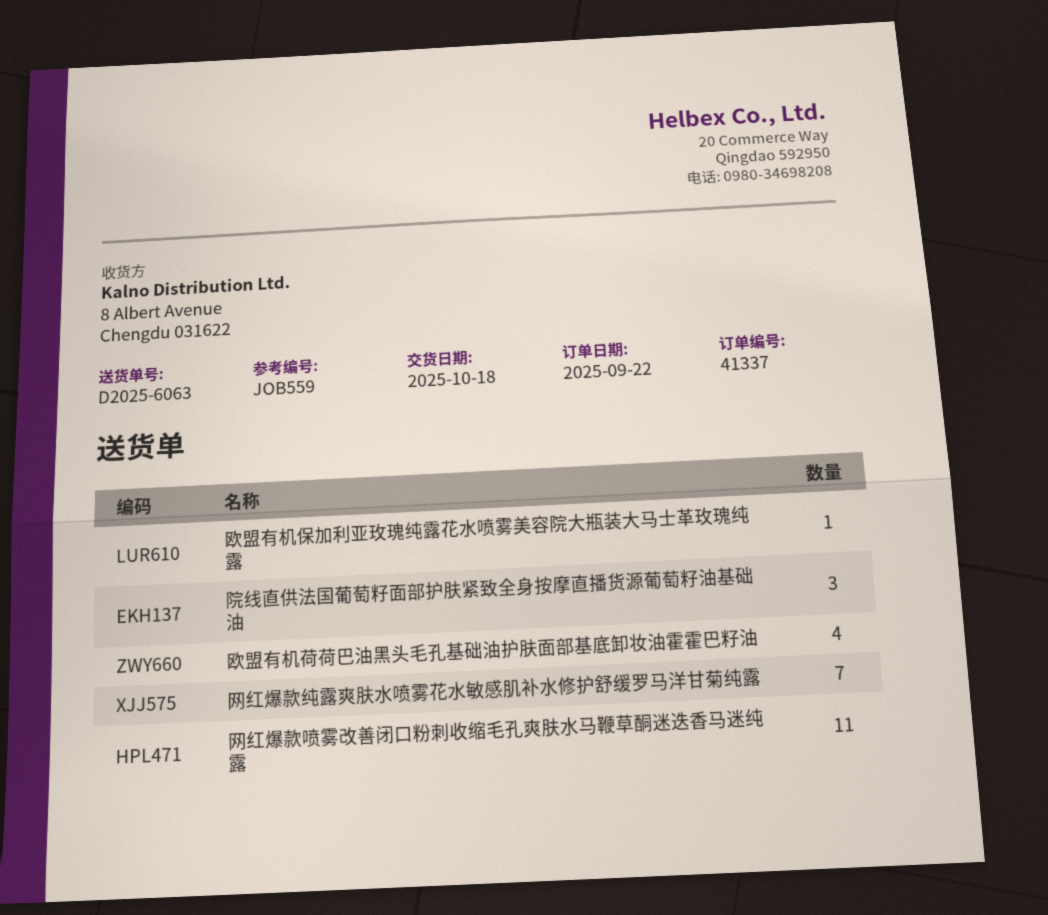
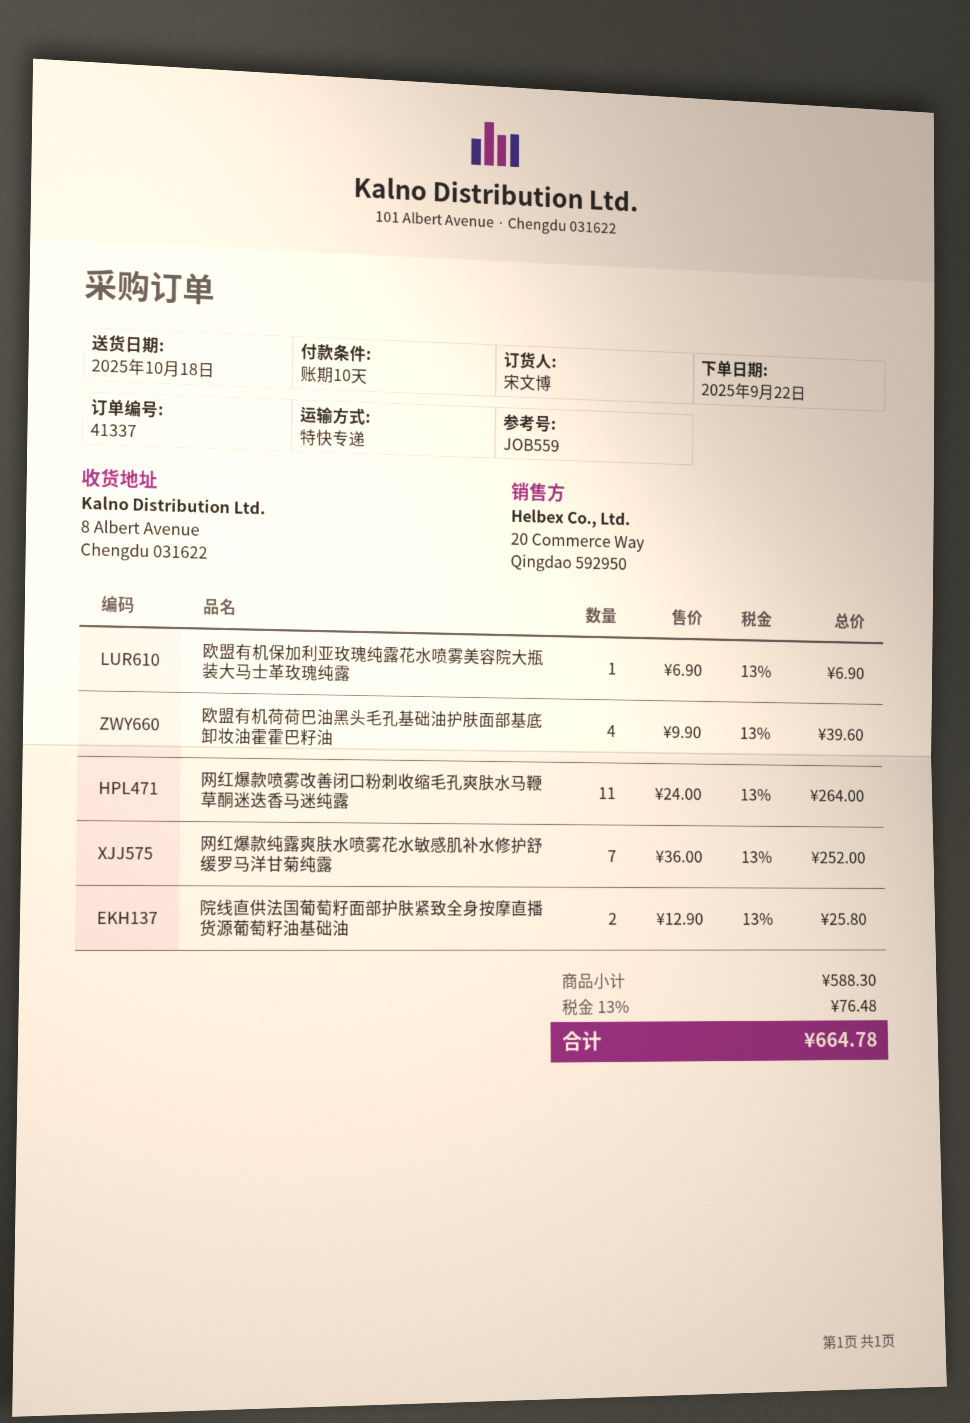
院线直供法国葡萄籽面部护肤紧致全身按摩直播货源葡萄籽油基础油: 3 -> 2

